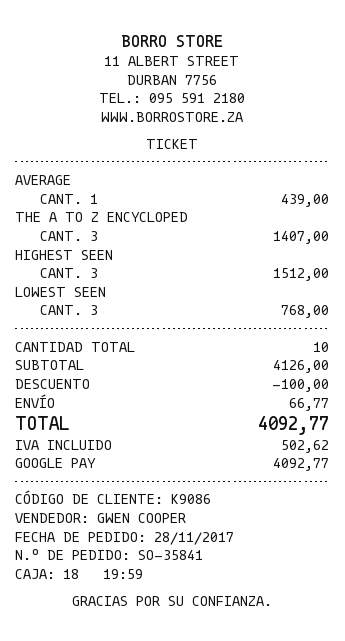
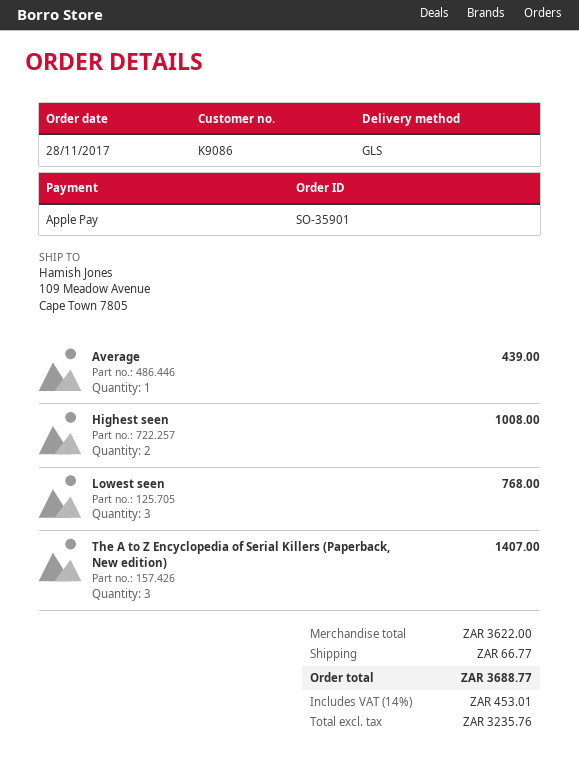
order number: SO-35841 -> SO-35901
payment method: Google Pay -> Apple Pay
HIGHEST SEEN: 3 for 1512.00 -> 2 for 1008.00
subtotal: 4126.00 -> 3622.00
discount: 100.00 -> none
tax: 502.62 -> 453.01
total: 4092.77 -> 3688.77

